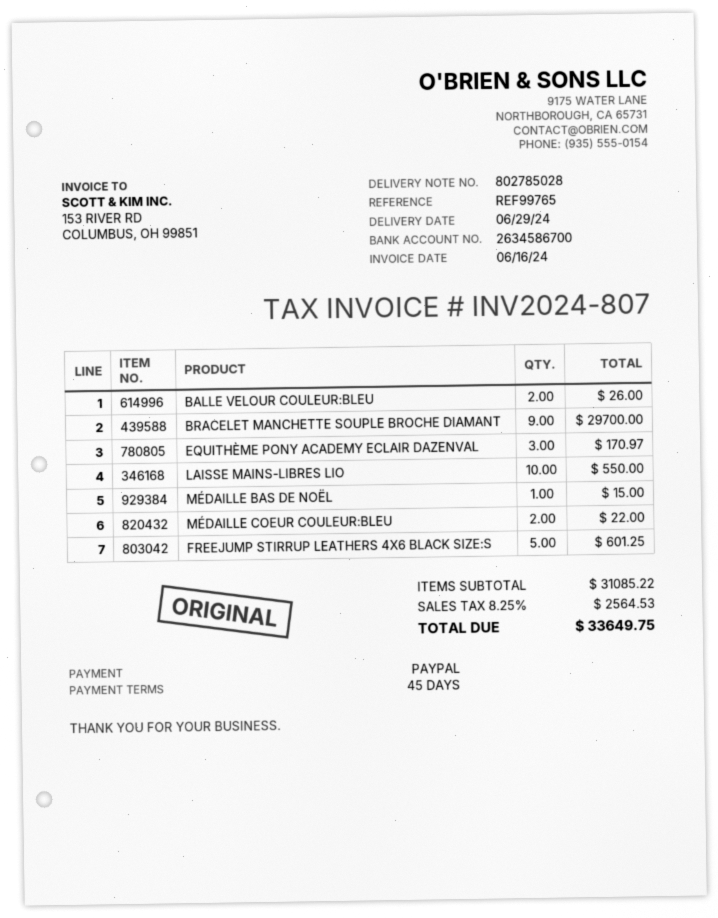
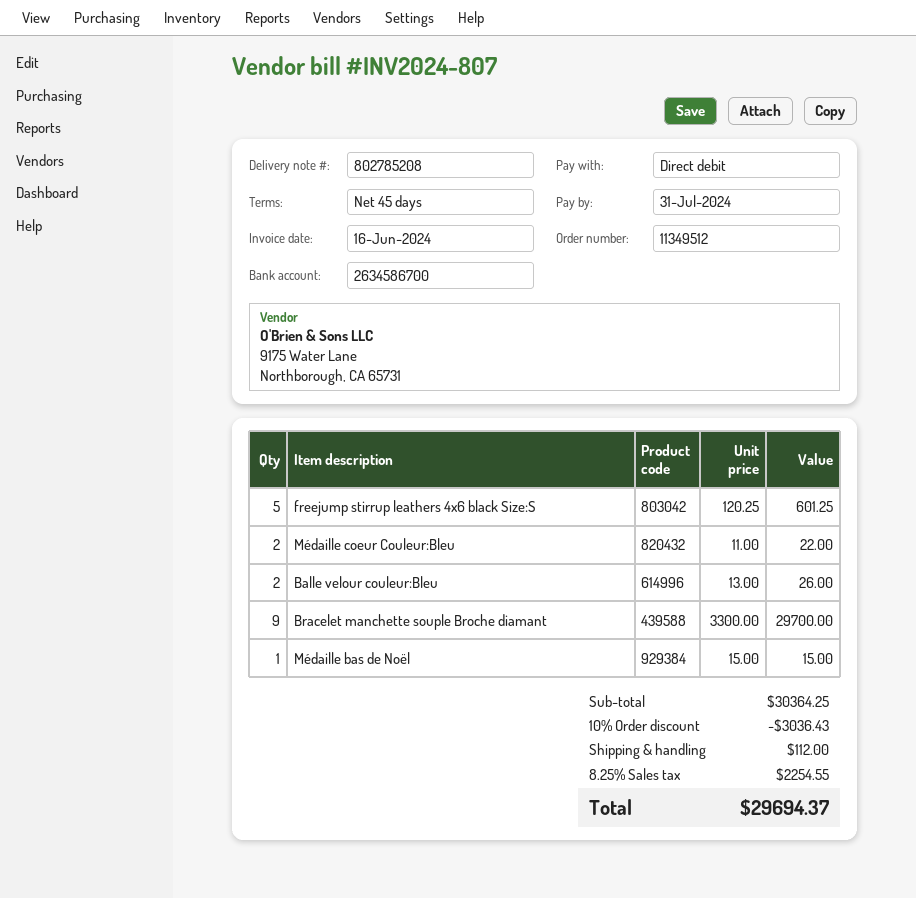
delivery note number: 802785028 -> 802785208
payment method: PayPal -> direct debit
EQUITHÈME PONY ACADEMY ECLAIR DAZENVAL: 3 for 170.97 -> none
LAISSE MAINS-LIBRES LIO: 10 for 550.00 -> none
subtotal: 31085.22 -> 30364.25
discount: none -> 10% = 3036.43
shipping: none -> 112.00
tax: 8.25% = 2564.53 -> 8.25% = 2254.55
total: 33649.75 -> 29694.37

